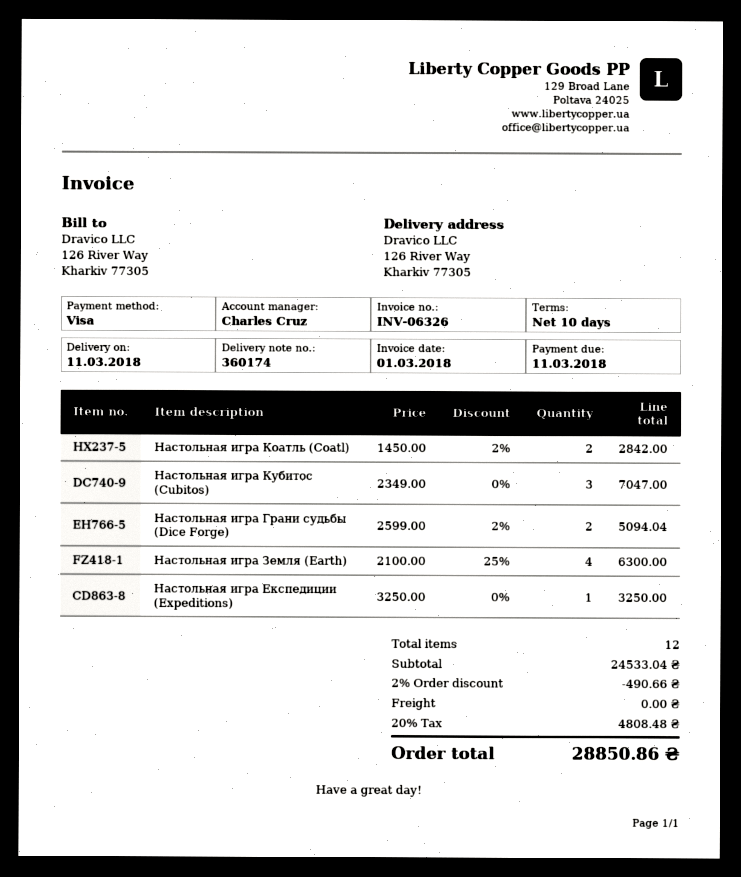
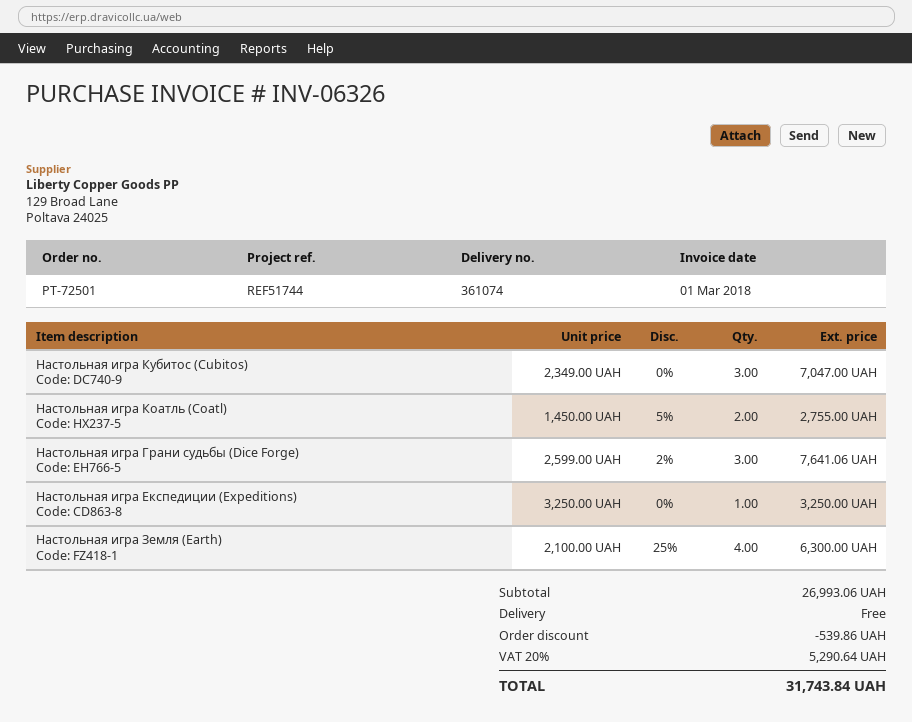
delivery note number: 360174 -> 361074
Настольная игра Коатль (Coatl): 2 x 1450.00 - 2% = 2842.00 -> 2 x 1450.00 - 5% = 2755.00
Настольная игра Грани судьбы (Dice Forge): 2 x 2599.00 - 2% = 5094.04 -> 3 x 2599.00 - 2% = 7641.06
subtotal: 24533.04 -> 26993.06
discount: 490.66 -> 539.86
tax: 20% = 4808.48 -> 20% = 5290.64
total: 28850.86 -> 31743.84

